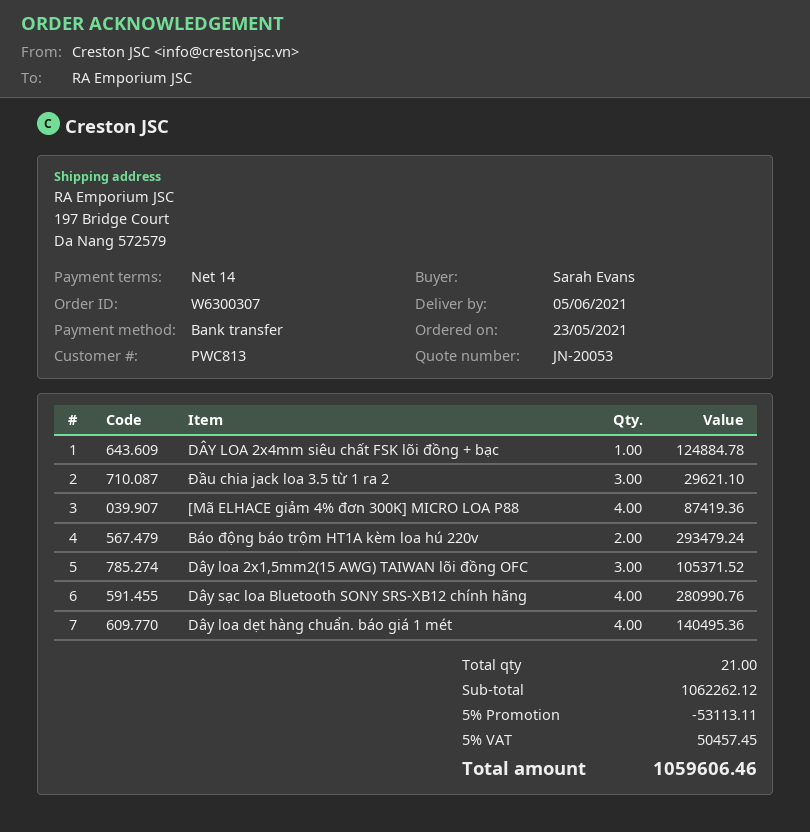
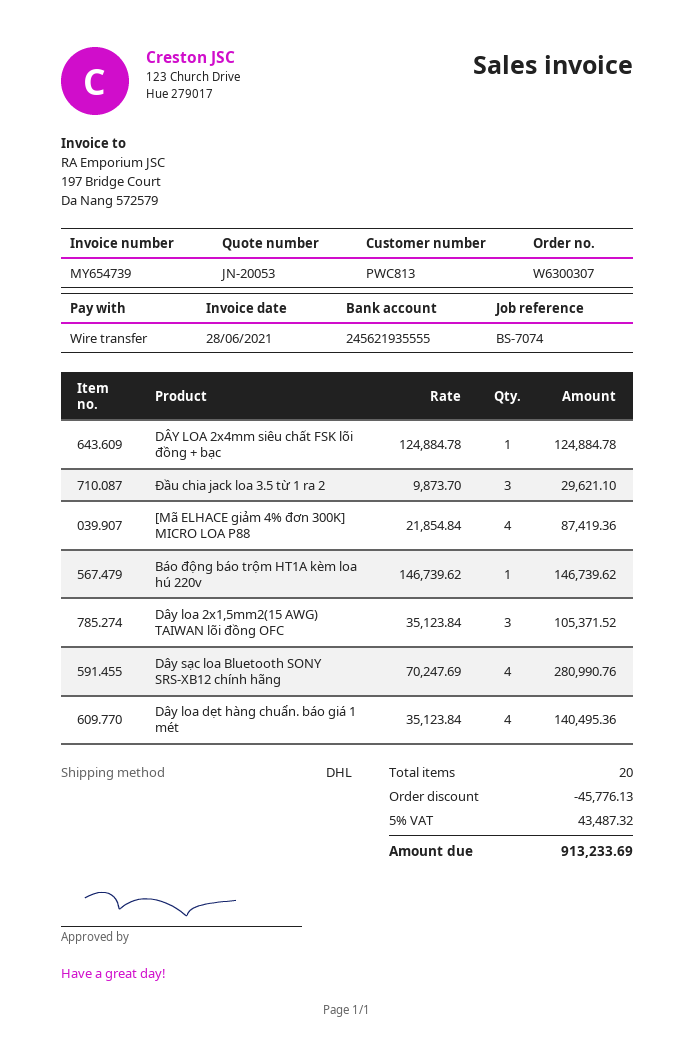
Báo động báo trộm HT1A kèm loa hú 220v: 2 for 293479.24 -> 1 for 146739.62
total quantity: 21 -> 20
discount: 53113.11 -> 45776.13
tax: 5% = 50457.45 -> 5% = 43487.32
total: 1059606.46 -> 913233.69

